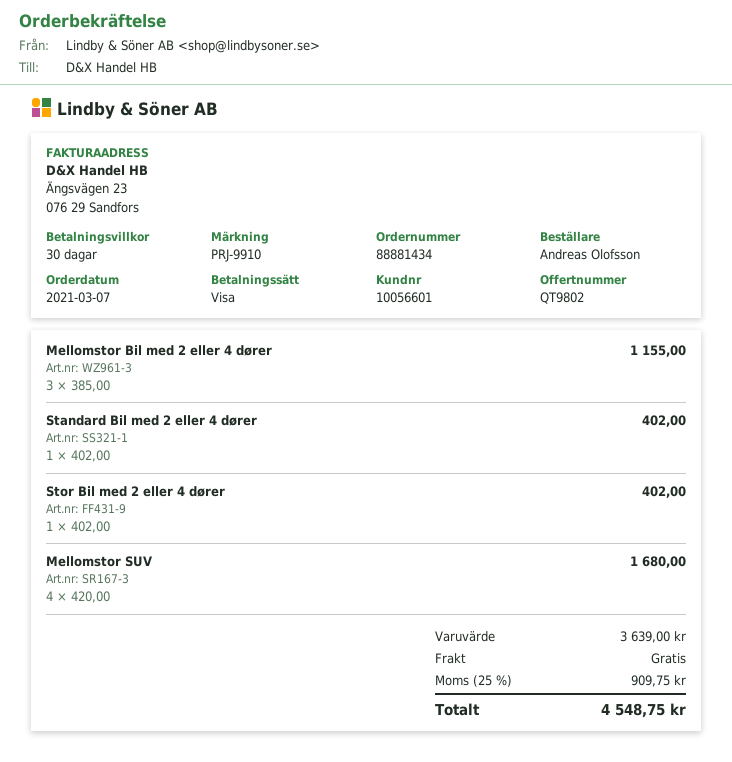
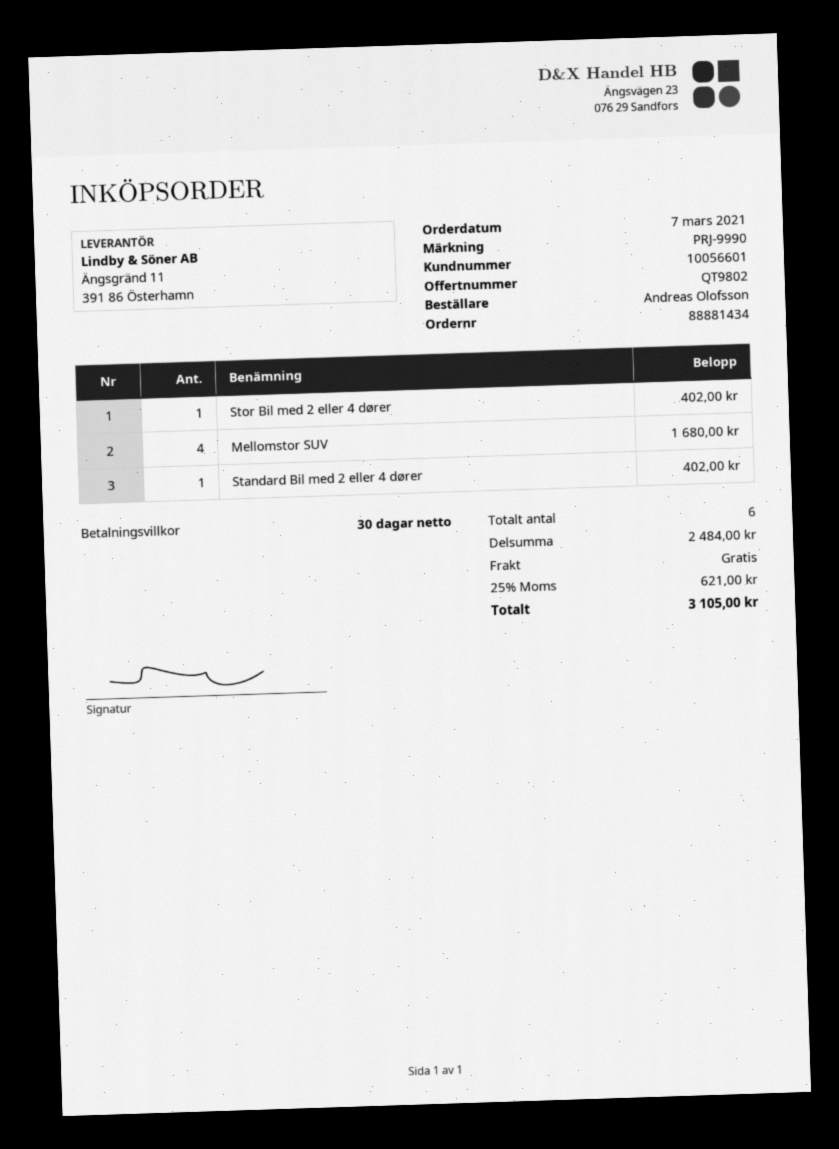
reference: PRJ-9910 -> PRJ-9990
Mellomstor Bil med 2 eller 4 dører: 3 for 1155.00 -> none
subtotal: 3639.00 -> 2484.00
tax: 25% = 909.75 -> 25% = 621.00
total: 4548.75 -> 3105.00

